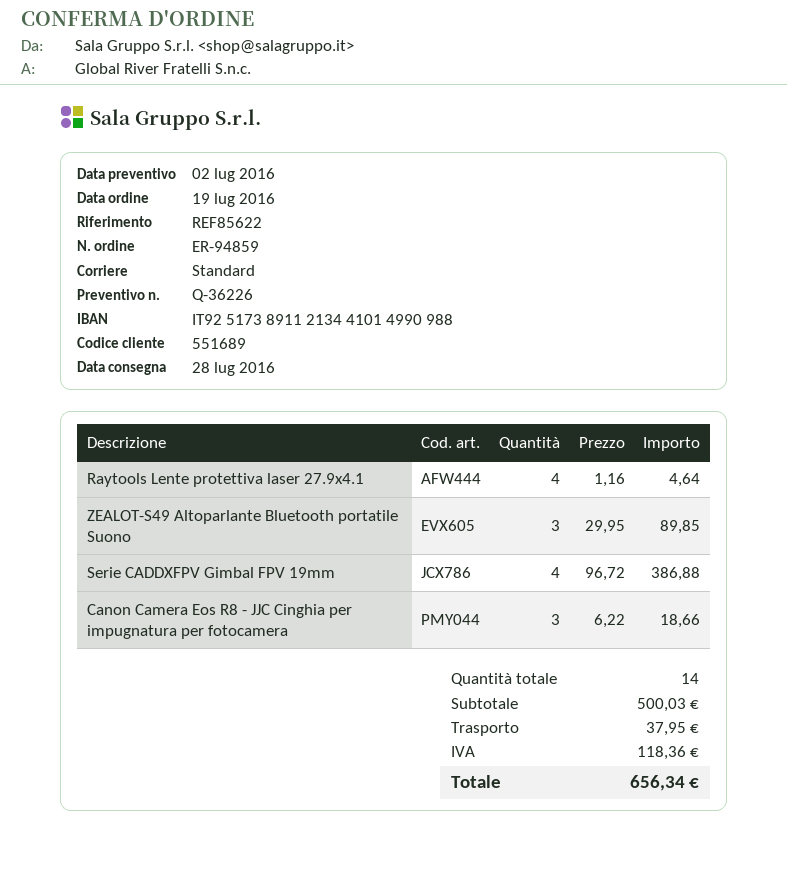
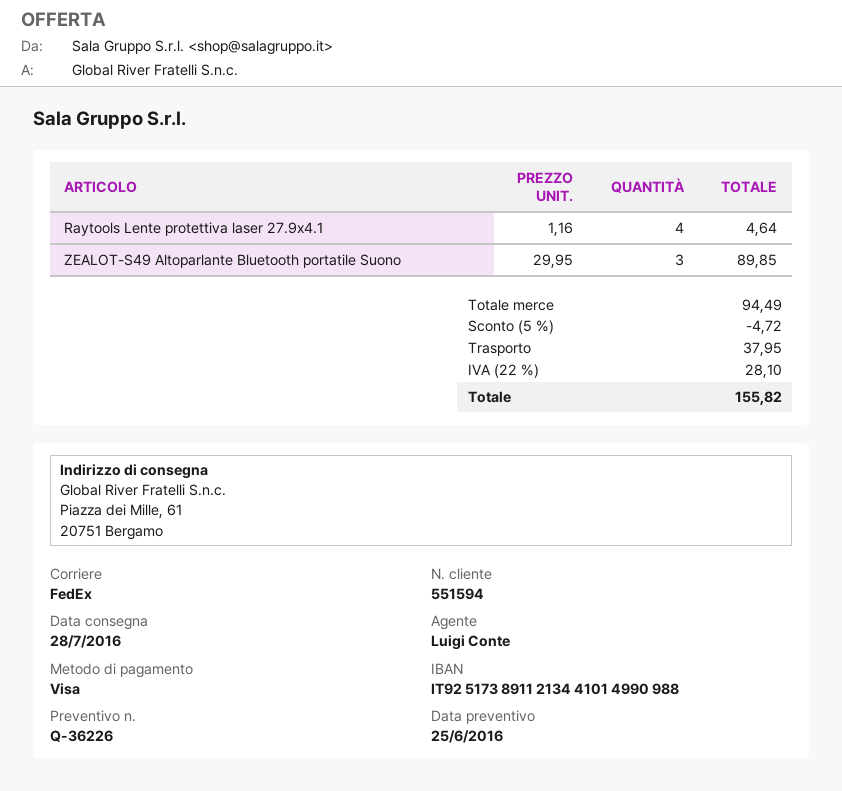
quote date: 2016-07-02 -> 2016-06-25
customer number: 551689 -> 551594
shipping method: standard -> FedEx
Serie CADDXFPV Gimbal FPV 19mm: 4 x 96.72 = 386.88 -> none
Canon Camera Eos R8 - JJC Cinghia per impugnatura per fotocamera: 3 x 6.22 = 18.66 -> none
subtotal: 500.03 -> 94.49
discount: none -> 5% = 4.72
tax: 118.36 -> 28.10
total: 656.34 -> 155.82

